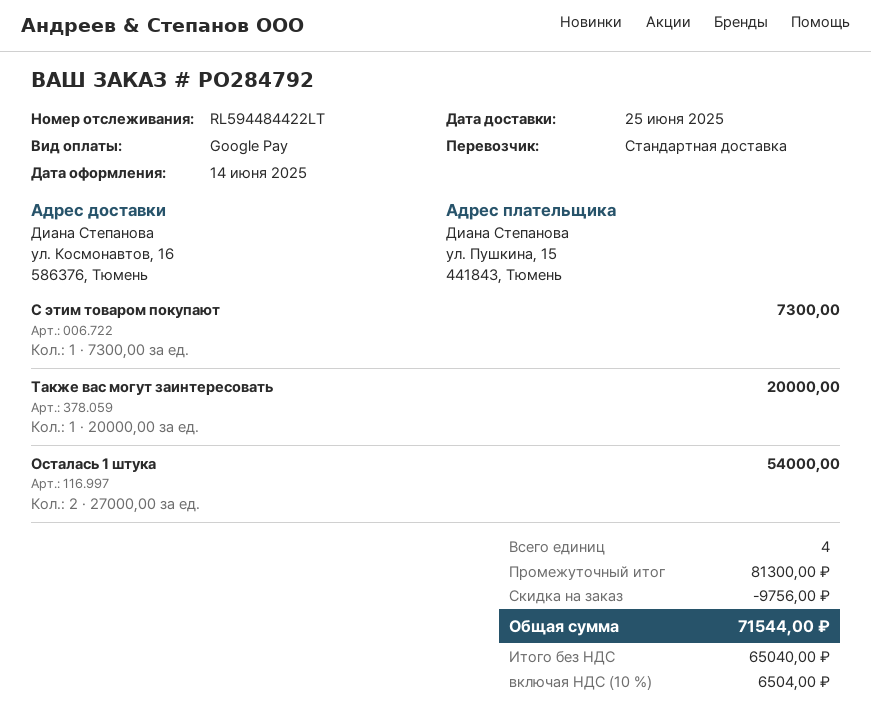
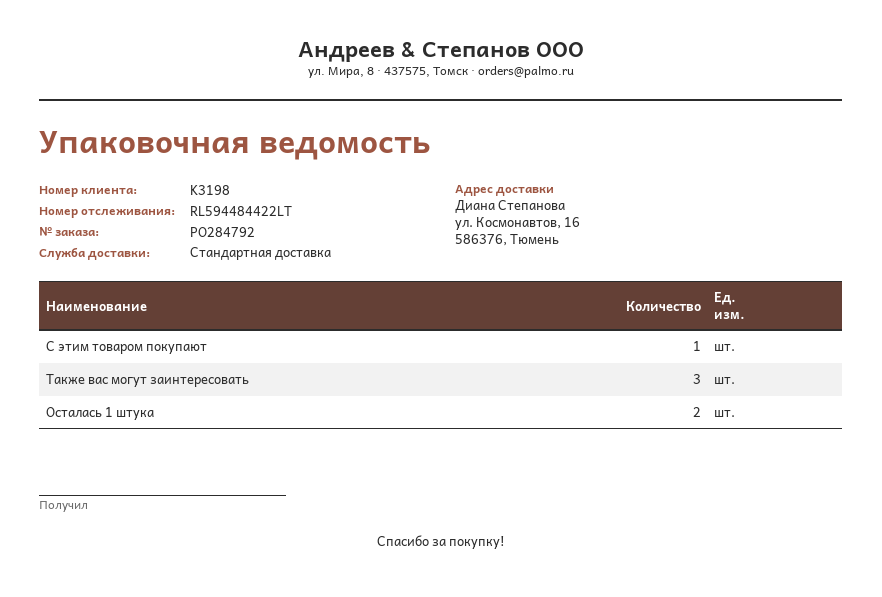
Также вас могут заинтересовать: 1 -> 3

